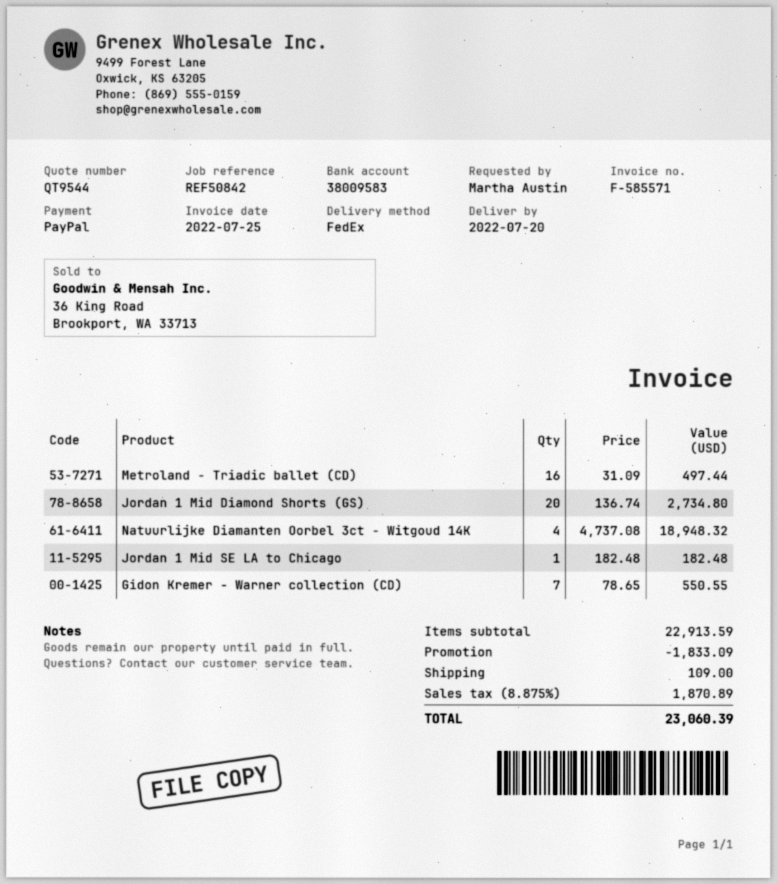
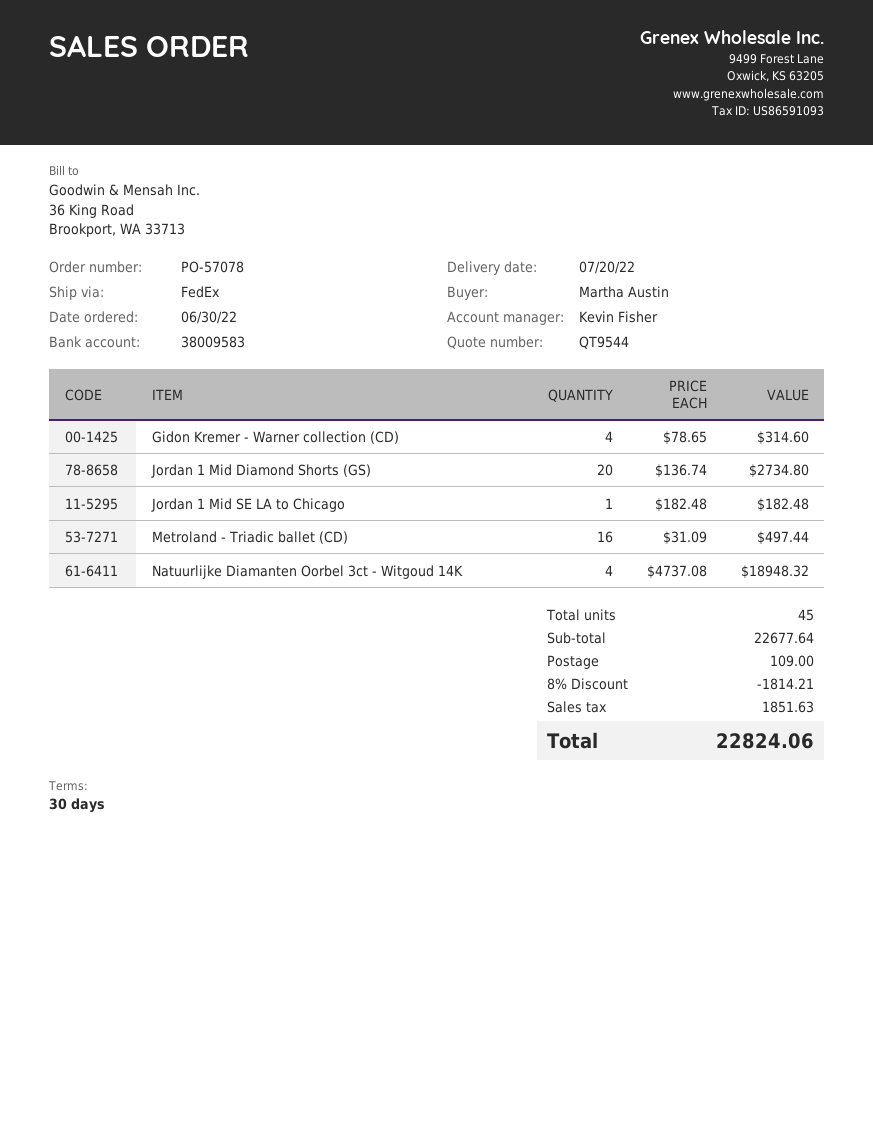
Gidon Kremer - Warner collection (CD): 7 x 78.65 = 550.55 -> 4 x 78.65 = 314.60
subtotal: 22913.59 -> 22677.64
discount: 1833.09 -> 1814.21
tax: 1870.89 -> 1851.63
total: 23060.39 -> 22824.06

